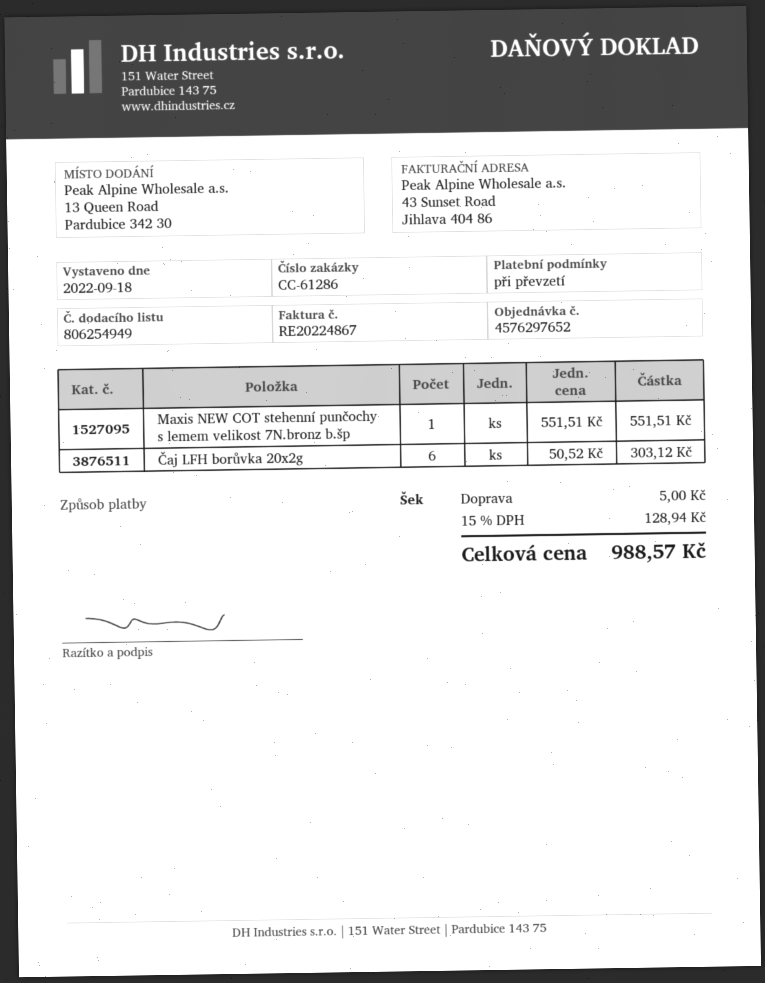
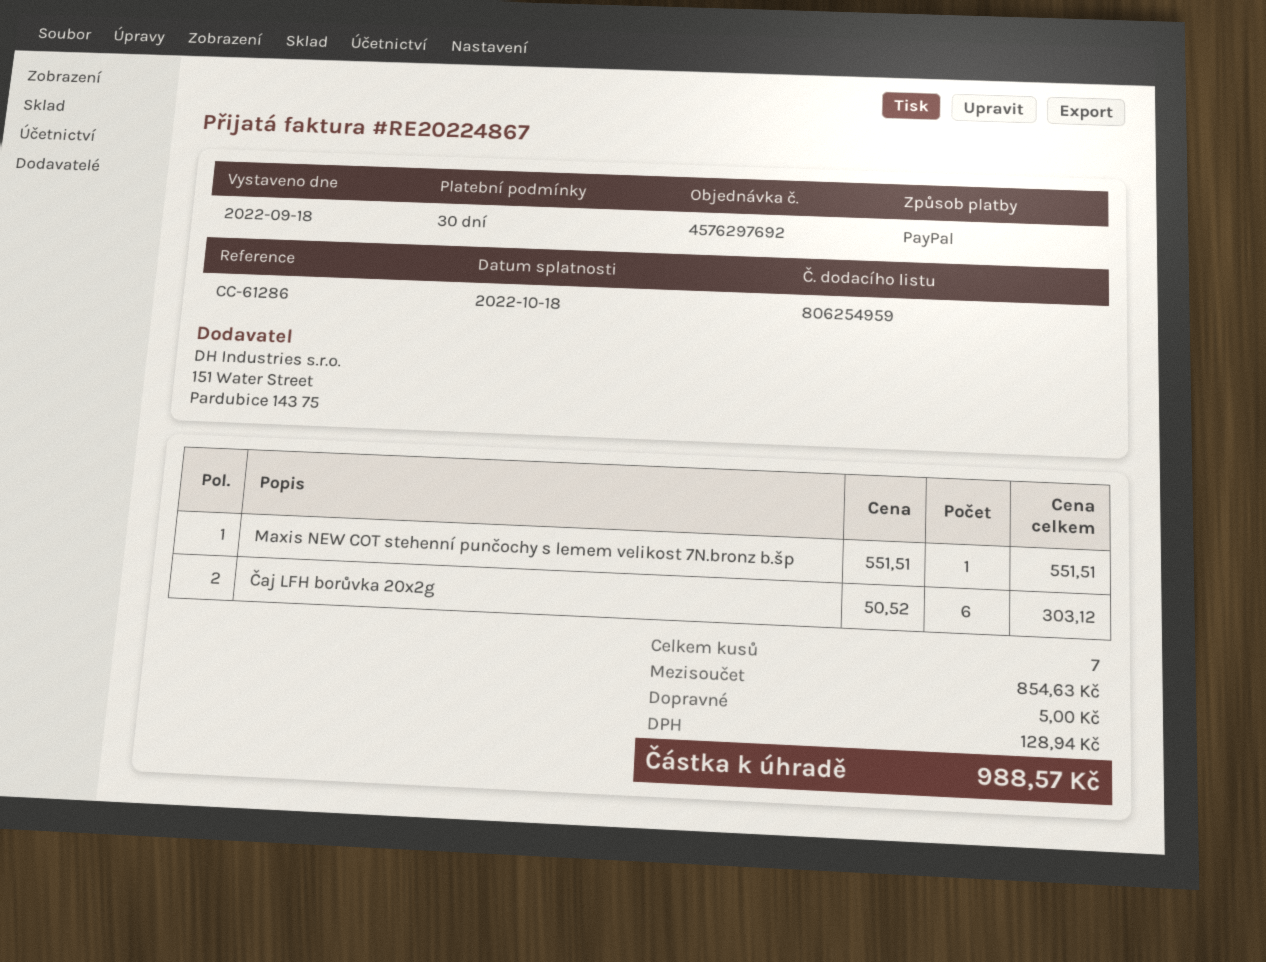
order number: 4576297652 -> 4576297692
delivery note number: 806254949 -> 806254959
payment terms: on receipt -> 30 days
payment method: cheque -> PayPal

